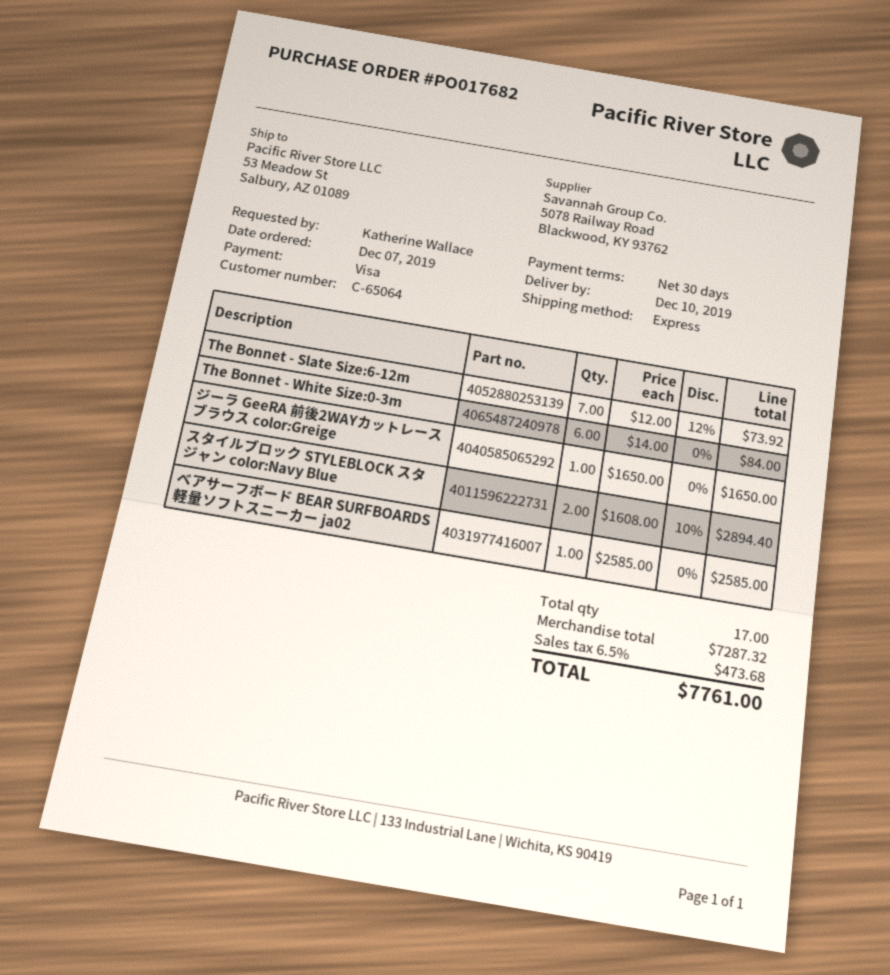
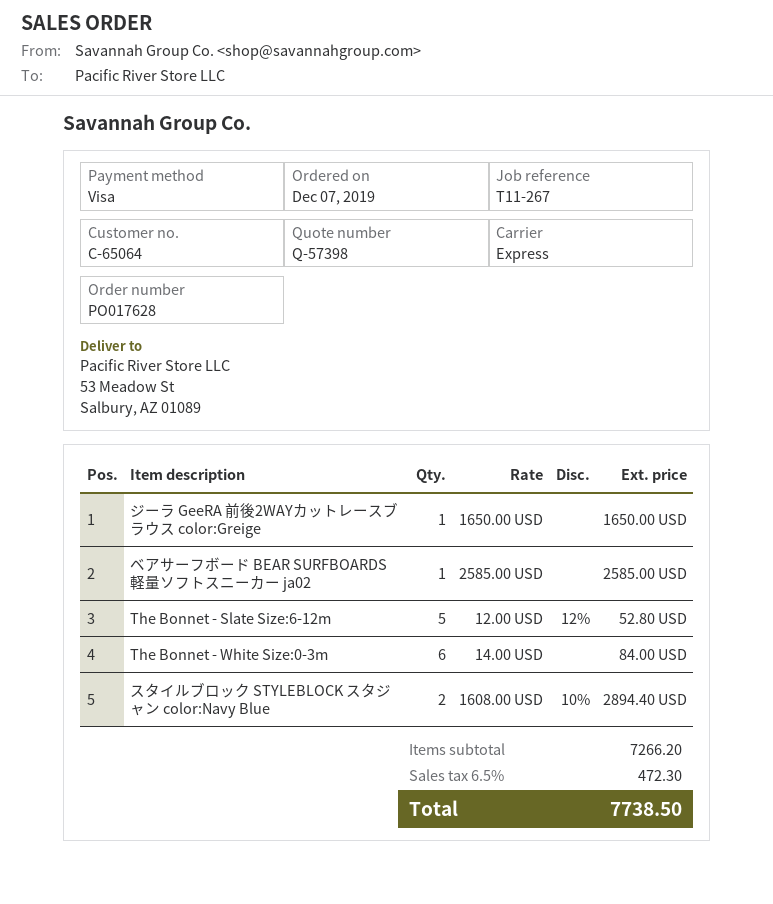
order number: PO017682 -> PO017628
The Bonnet - Slate Size:6-12m: 7 x 12.00 - 12% = 73.92 -> 5 x 12.00 - 12% = 52.80
subtotal: 7287.32 -> 7266.20
tax: 6.5% = 473.68 -> 6.5% = 472.30
total: 7761.00 -> 7738.50

